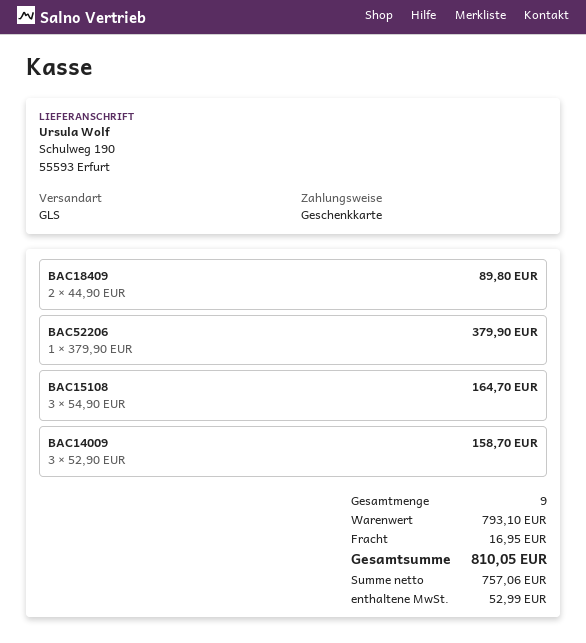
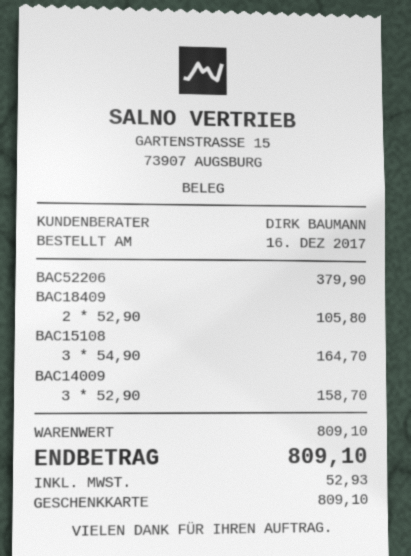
BAC18409: 2 x 44.90 = 89.80 -> 2 x 52.90 = 105.80
subtotal: 793.10 -> 809.10
shipping: 16.95 -> none
tax: 52.99 -> 52.93
total: 810.05 -> 809.10

